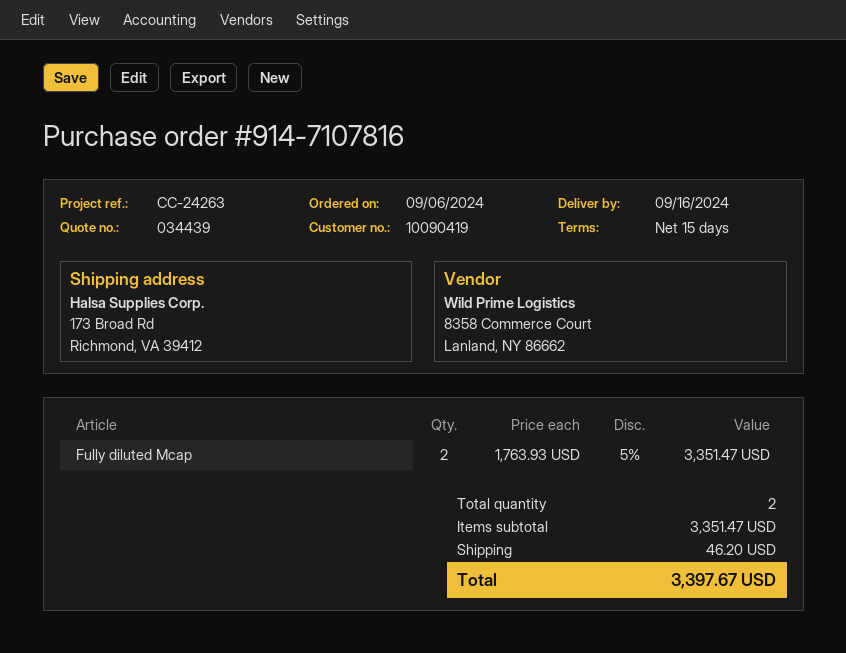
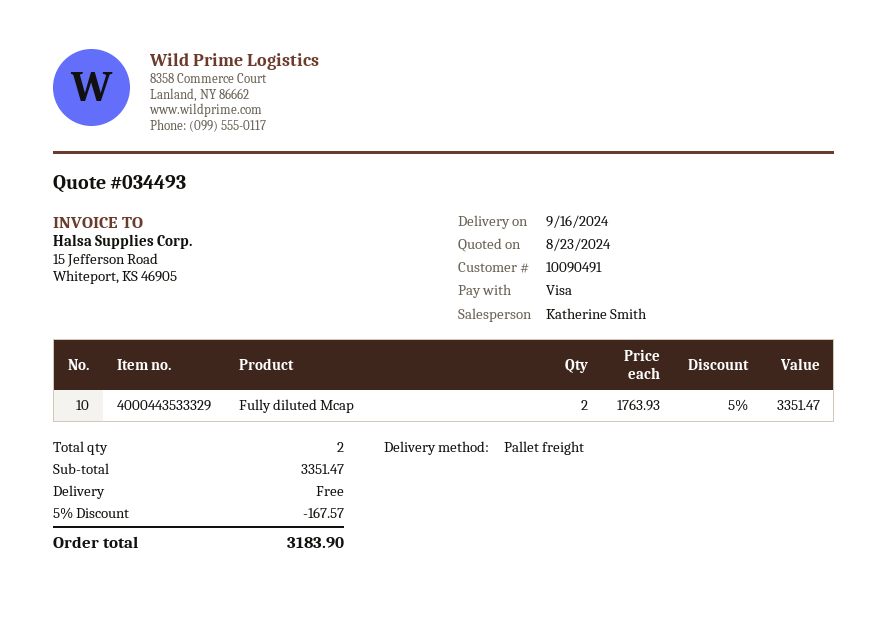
quote number: 034439 -> 034493
customer number: 10090419 -> 10090491
discount: none -> 5% = 167.57
shipping: 46.20 -> 0.00
total: 3397.67 -> 3183.90

